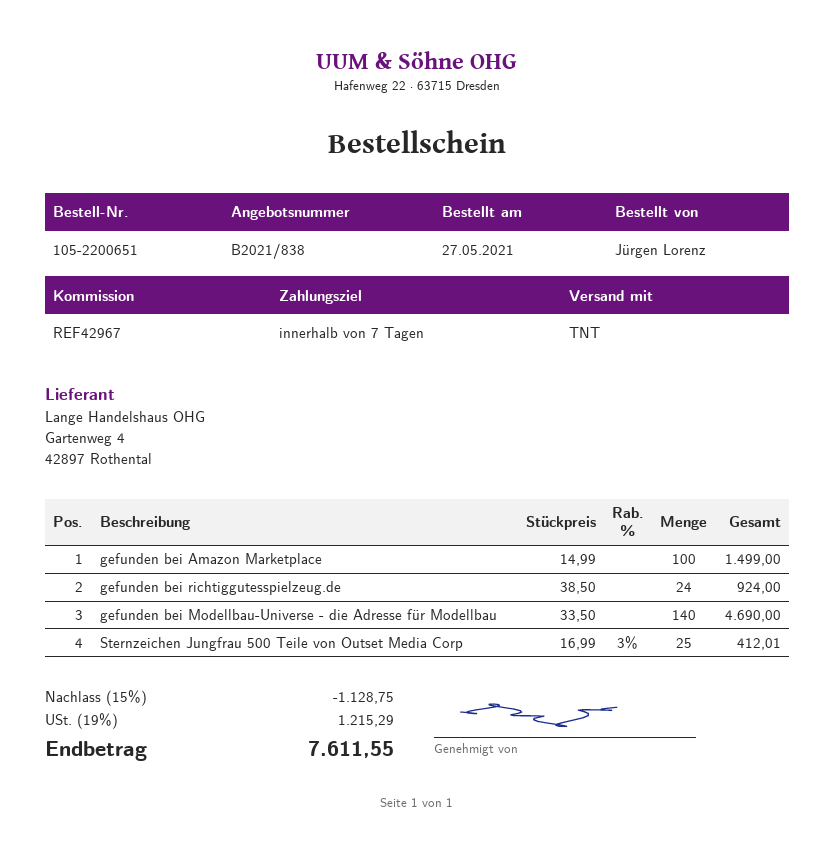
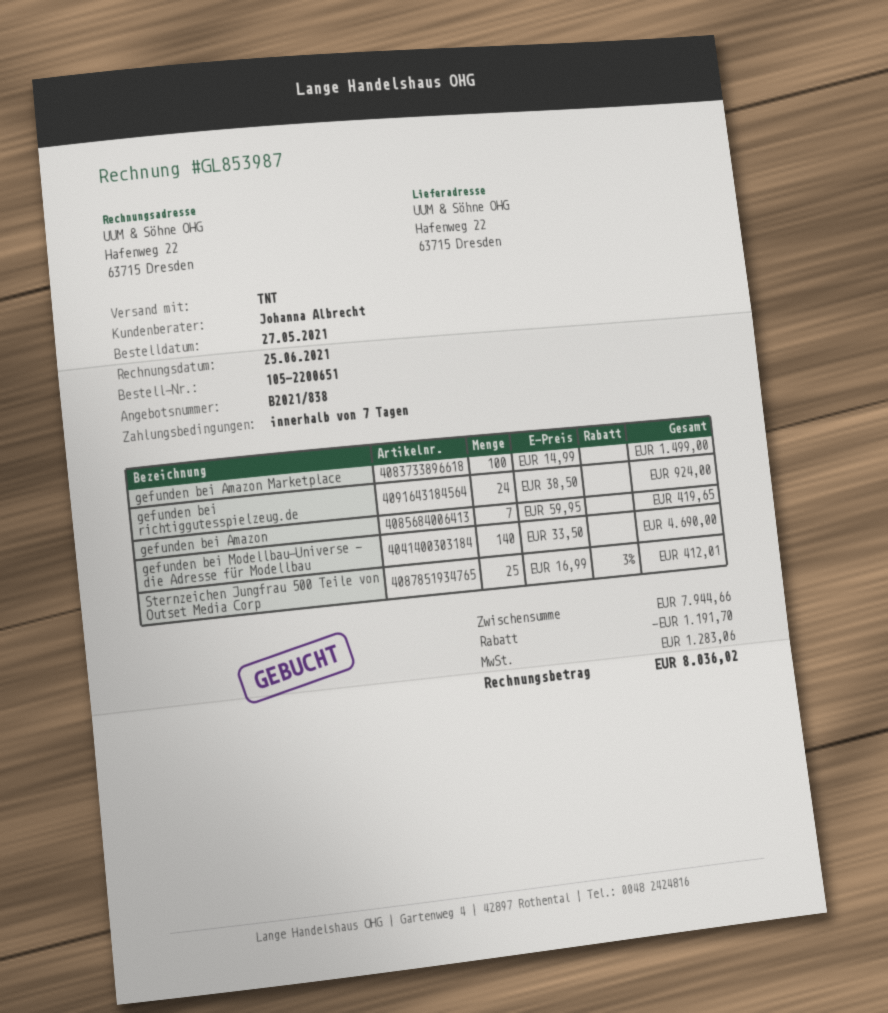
gefunden bei Amazon: none -> 7 x 59.95 = 419.65
discount: 1128.75 -> 1191.70
tax: 1215.29 -> 1283.06
total: 7611.55 -> 8036.02

